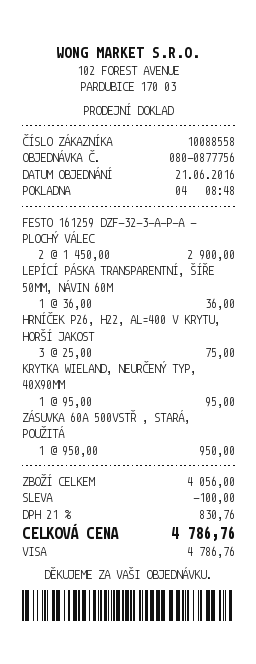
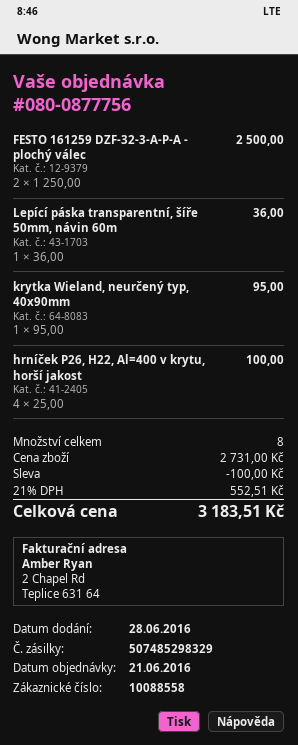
FESTO 161259 DZF-32-3-A-P-A - PLOCHÝ VÁLEC: 2 x 1450.00 = 2900.00 -> 2 x 1250.00 = 2500.00
HRNÍČEK P26, H22, AL=400 V KRYTU, HORŠÍ JAKOST: 3 x 25.00 = 75.00 -> 4 x 25.00 = 100.00
ZÁSUVKA 60A 500VSTŘ , STARÁ, POUŽITÁ: 1 x 950.00 = 950.00 -> none
subtotal: 4056.00 -> 2731.00
tax: 21% = 830.76 -> 21% = 552.51
total: 4786.76 -> 3183.51

